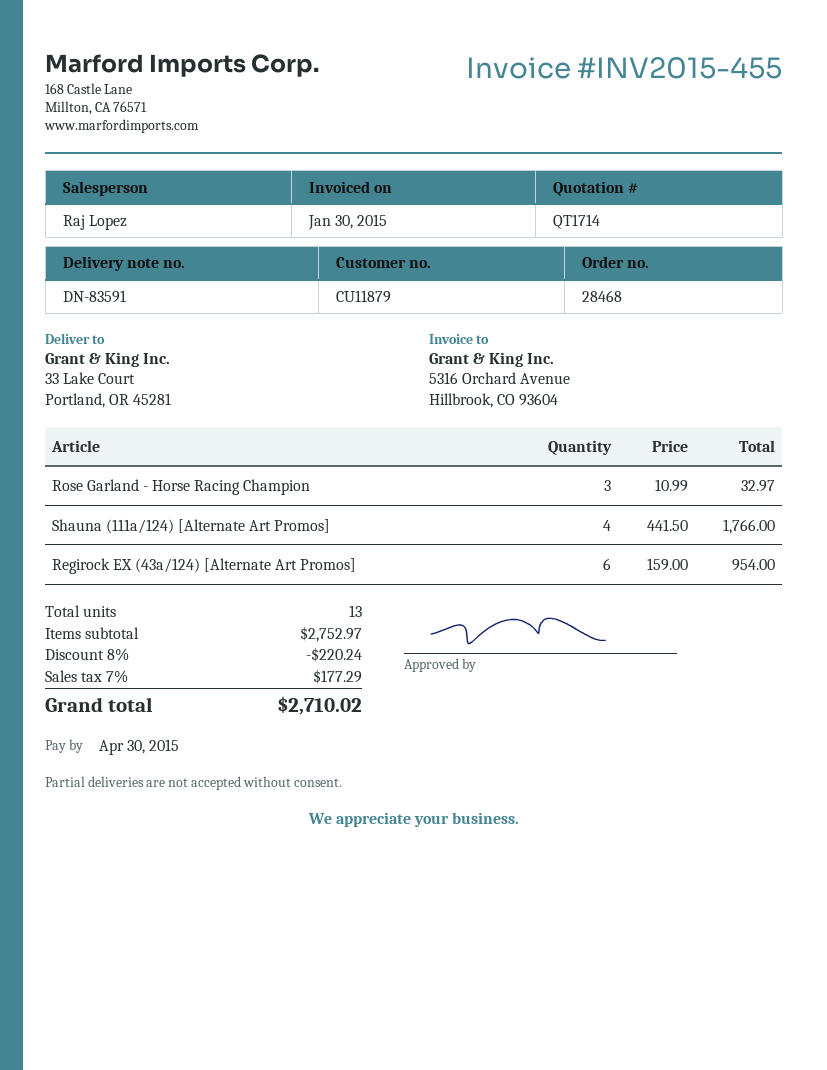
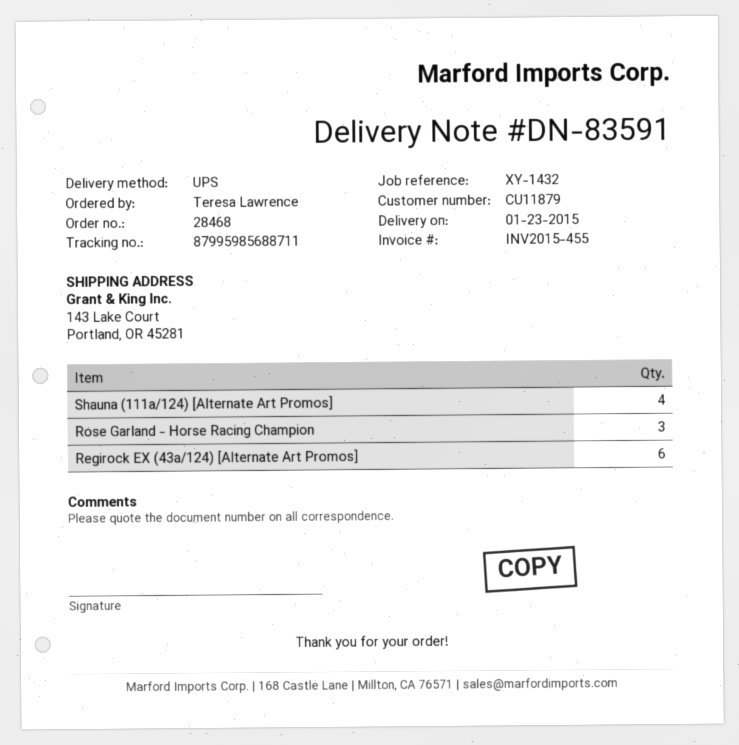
ship to: 33 Lake Court, Portland, OR 45281 -> 143 Lake Court, Portland, OR 45281

